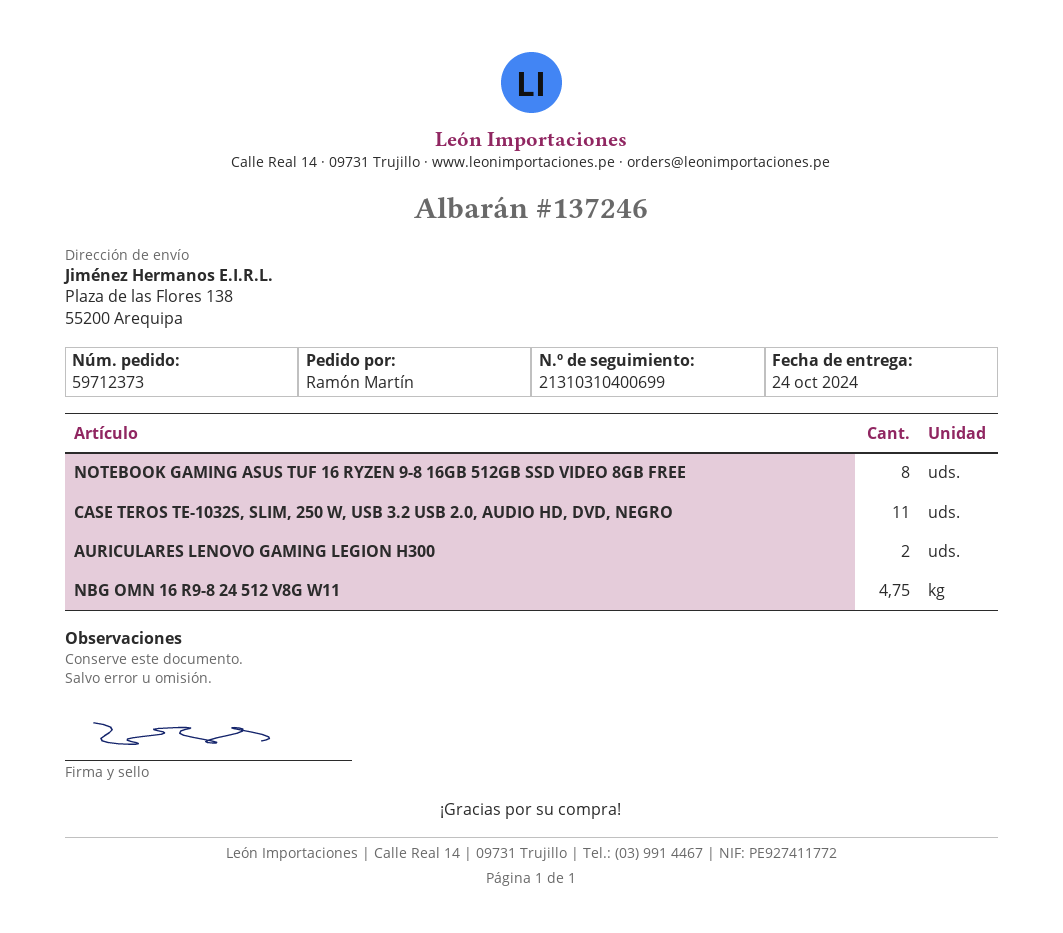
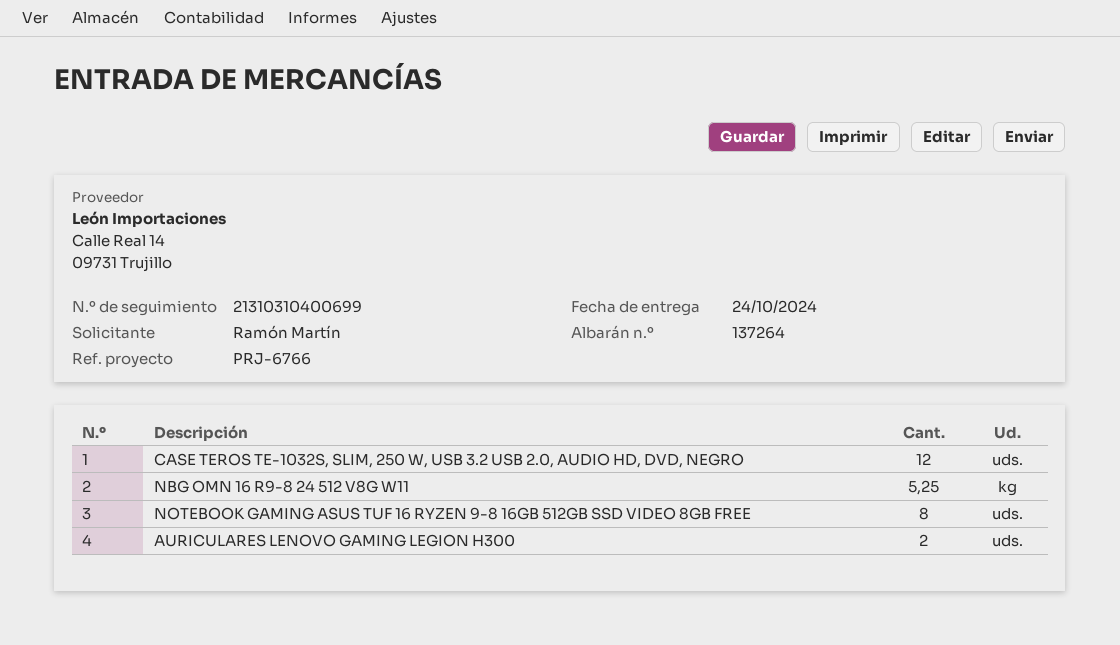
delivery note number: 137246 -> 137264
CASE TEROS TE-1032S, SLIM, 250 W, USB 3.2 USB 2.0, AUDIO HD, DVD, NEGRO: 11 -> 12
NBG OMN 16 R9-8 24 512 V8G W11: 4.75 -> 5.25

